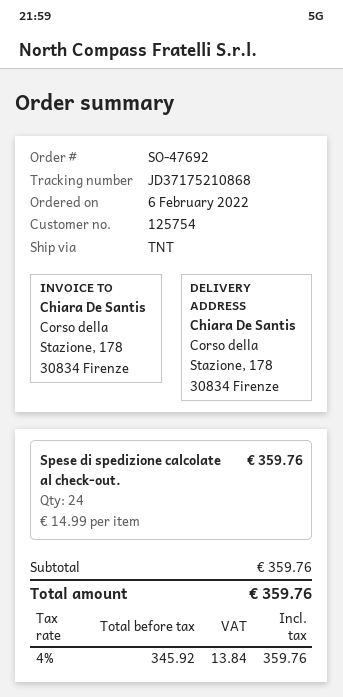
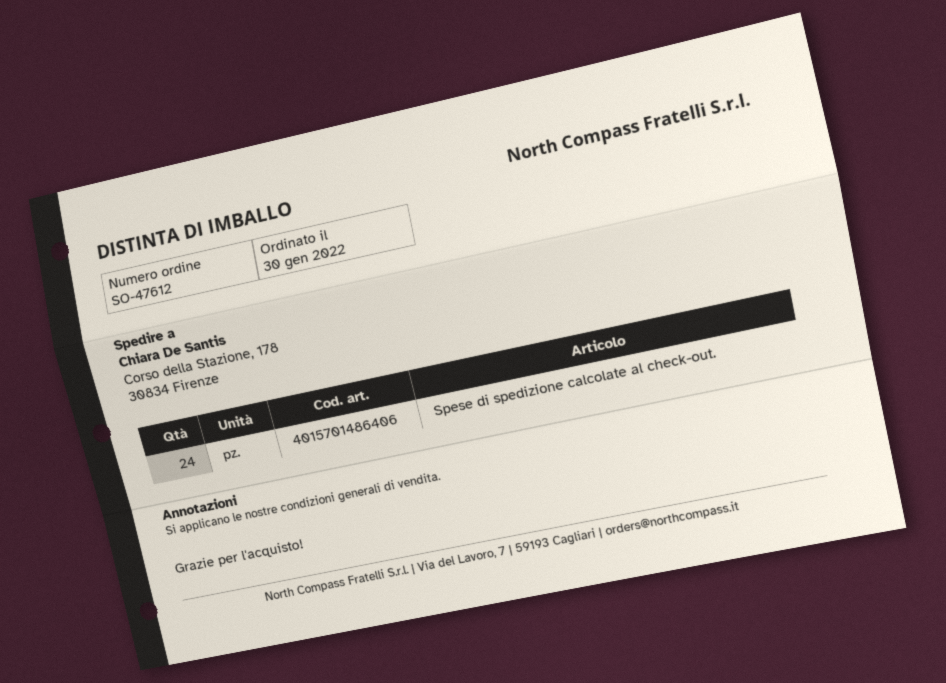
order number: SO-47692 -> SO-47612
order date: 2022-02-06 -> 2022-01-30

